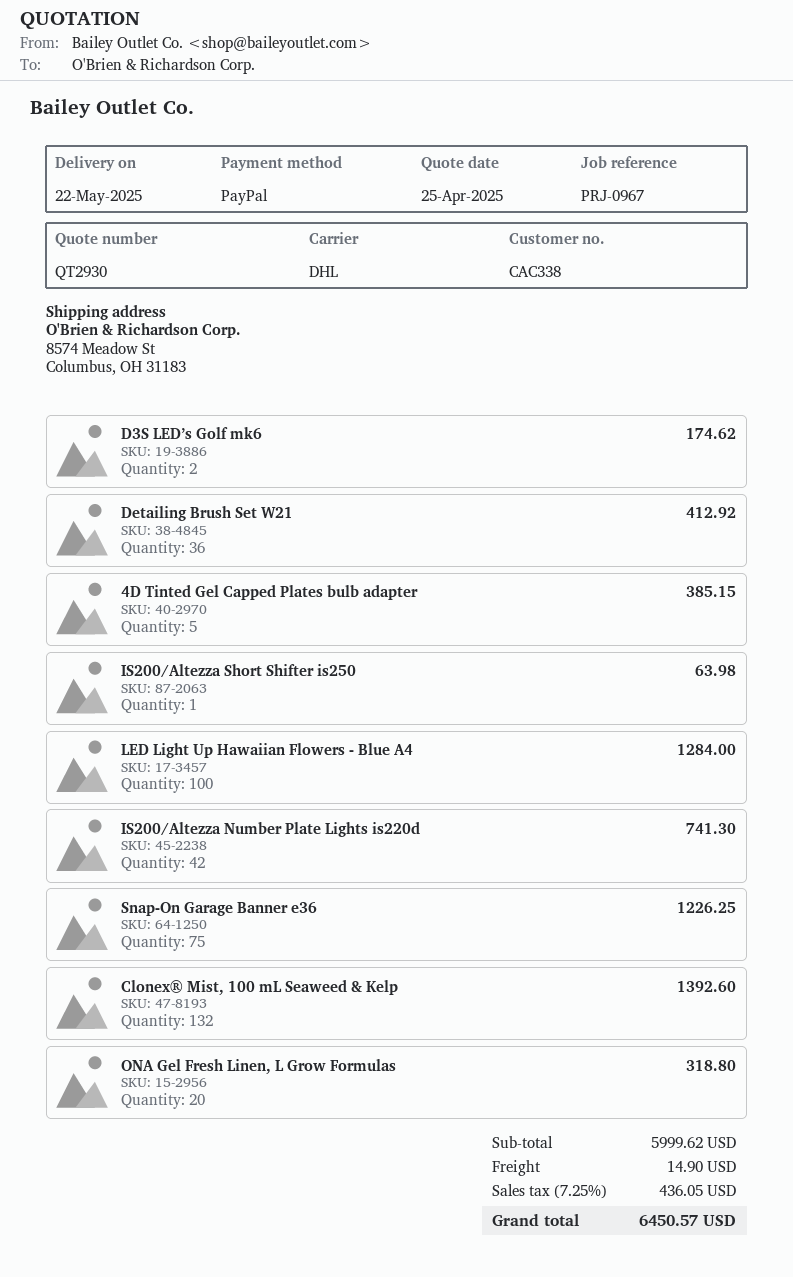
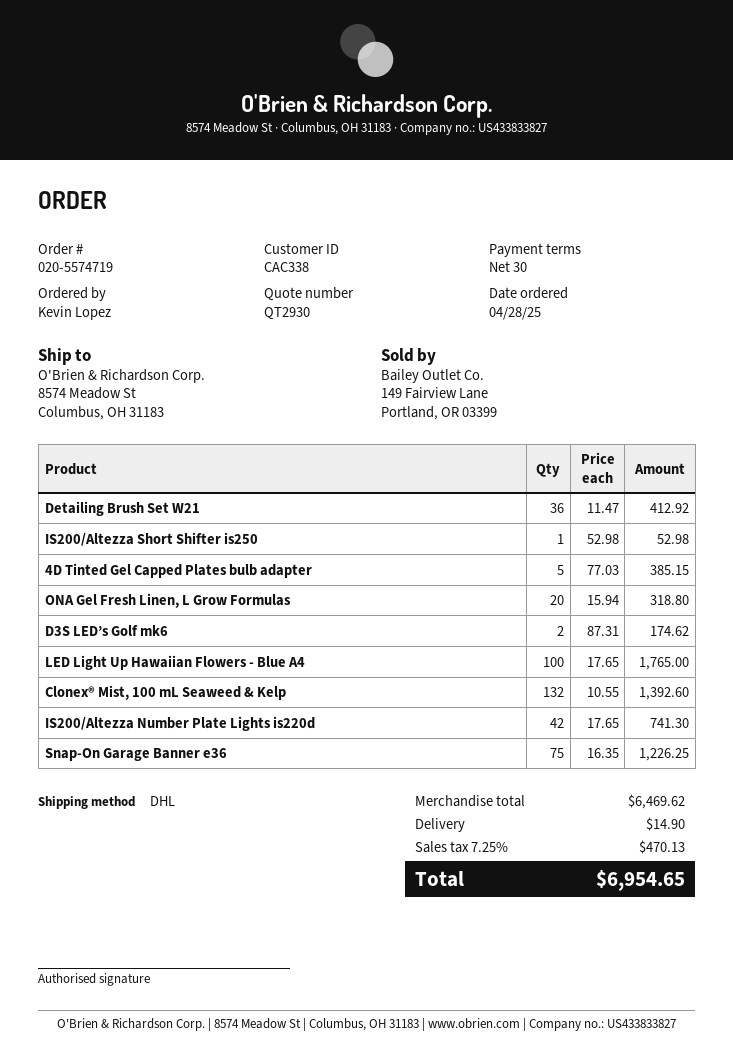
IS200/Altezza Short Shifter is250: 1 for 63.98 -> 1 for 52.98
LED Light Up Hawaiian Flowers - Blue A4: 100 for 1284.00 -> 100 for 1765.00
subtotal: 5999.62 -> 6469.62
tax: 7.25% = 436.05 -> 7.25% = 470.13
total: 6450.57 -> 6954.65

